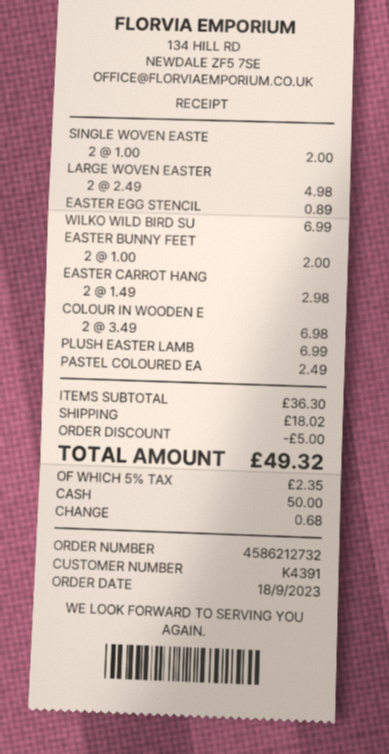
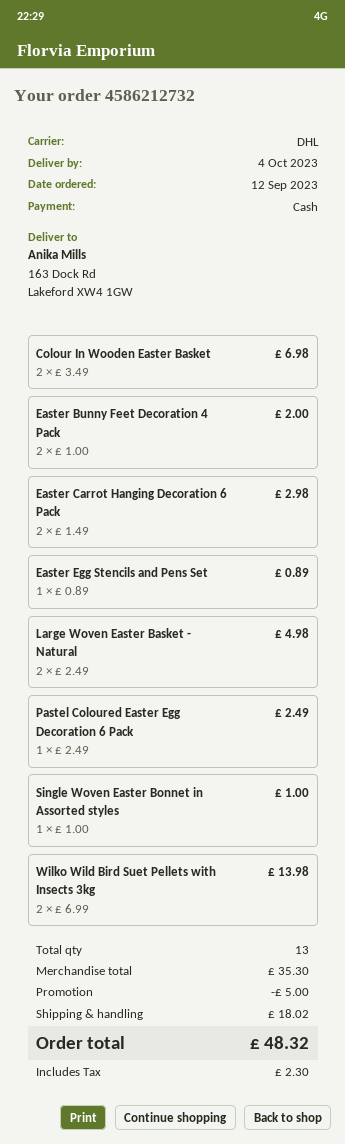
order date: 2023-09-18 -> 2023-09-12
SINGLE WOVEN EASTE: 2 x 1.00 = 2.00 -> 1 x 1.00 = 1.00
WILKO WILD BIRD SU: 1 x 6.99 = 6.99 -> 2 x 6.99 = 13.98
PLUSH EASTER LAMB: 1 x 6.99 = 6.99 -> none
subtotal: 36.30 -> 35.30
tax: 2.35 -> 2.30
total: 49.32 -> 48.32

